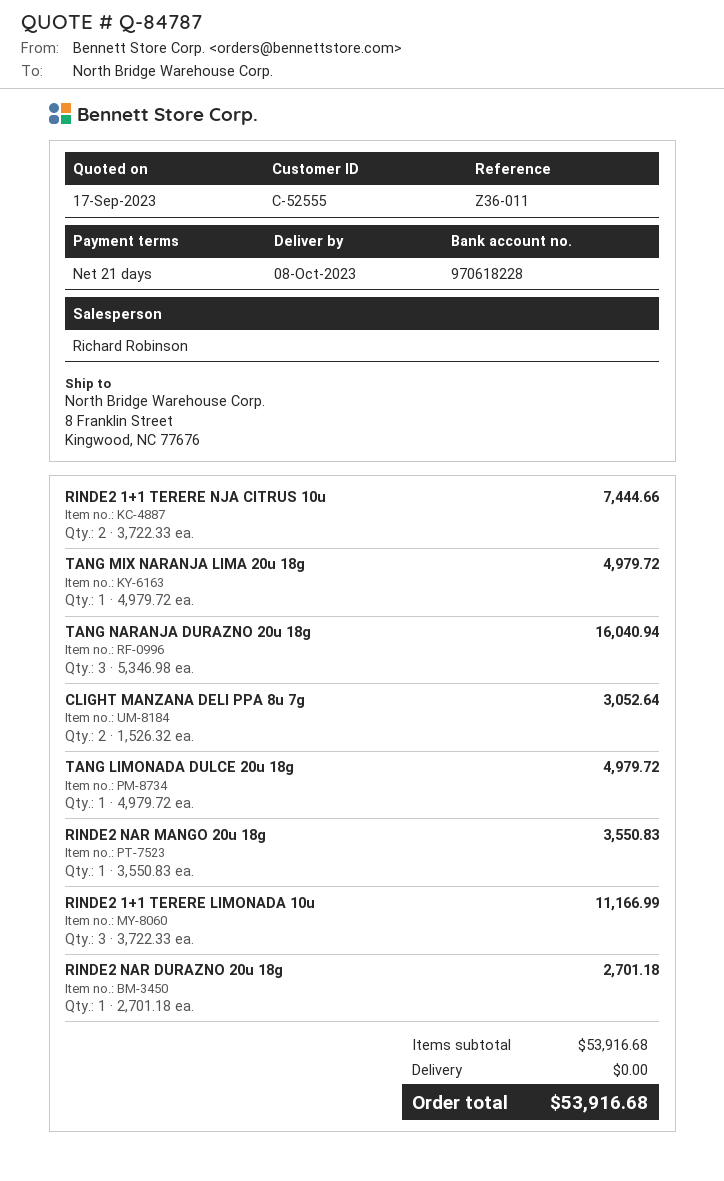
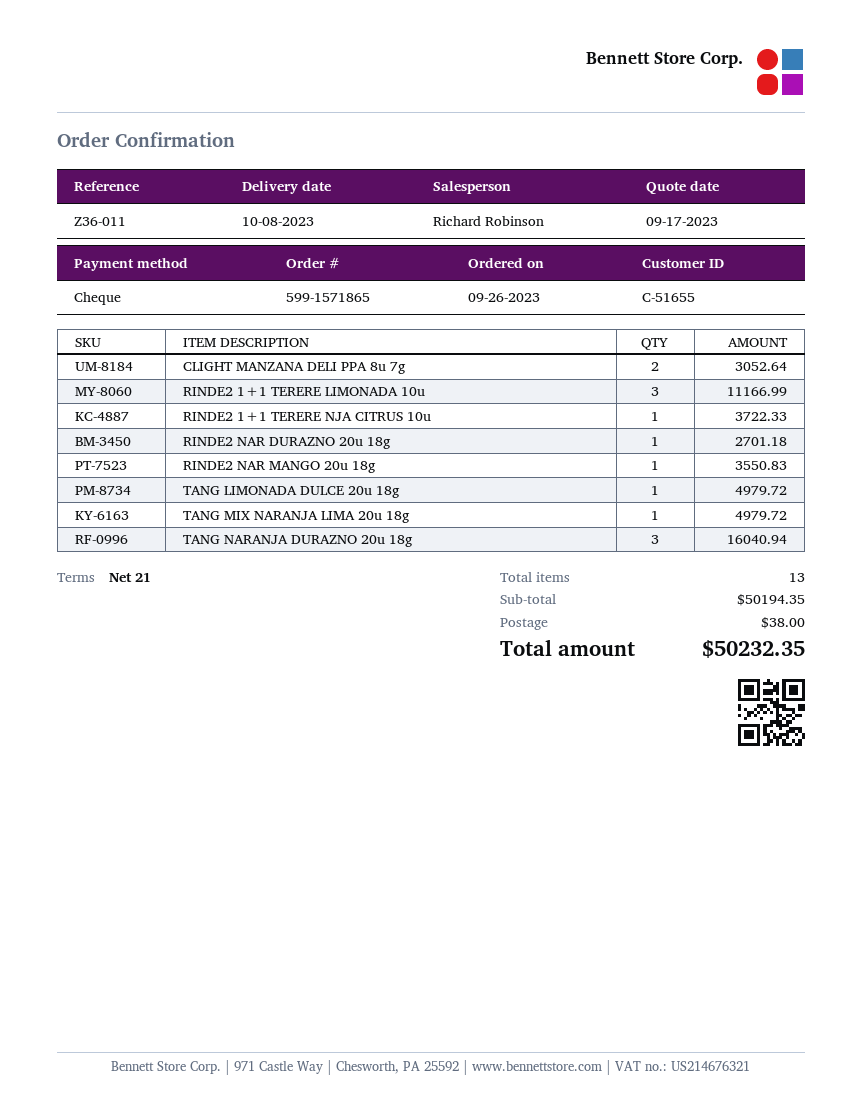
customer number: C-52555 -> C-51655
RINDE2 1+1 TERERE NJA CITRUS 10u: 2 for 7444.66 -> 1 for 3722.33
subtotal: 53916.68 -> 50194.35
shipping: 0.00 -> 38.00
total: 53916.68 -> 50232.35

